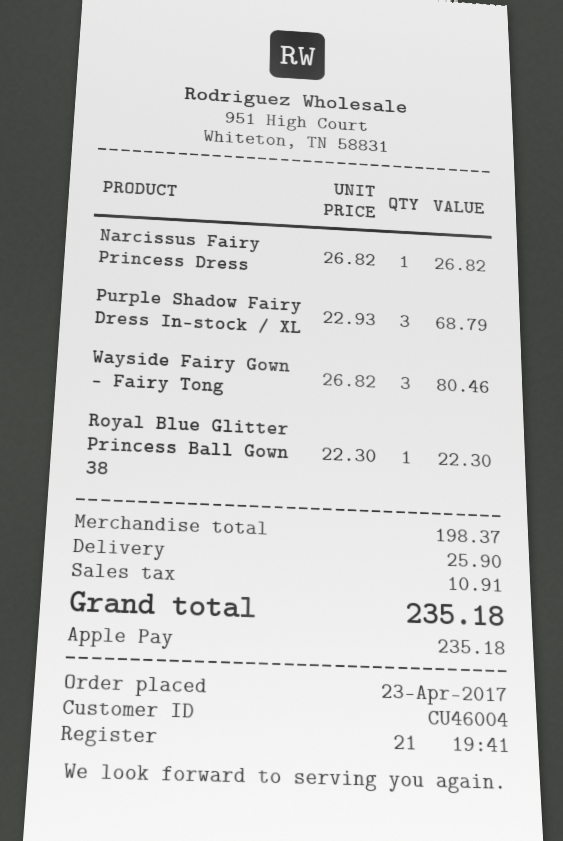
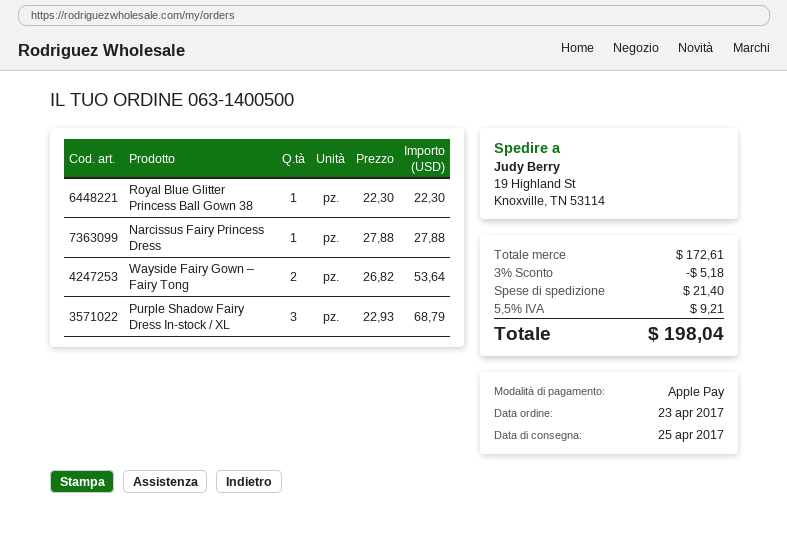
Narcissus Fairy Princess Dress: 1 x 26.82 = 26.82 -> 1 x 27.88 = 27.88
Wayside Fairy Gown – Fairy Tong: 3 x 26.82 = 80.46 -> 2 x 26.82 = 53.64
subtotal: 198.37 -> 172.61
discount: none -> 3% = 5.18
shipping: 25.90 -> 21.40
tax: 10.91 -> 9.21
total: 235.18 -> 198.04

